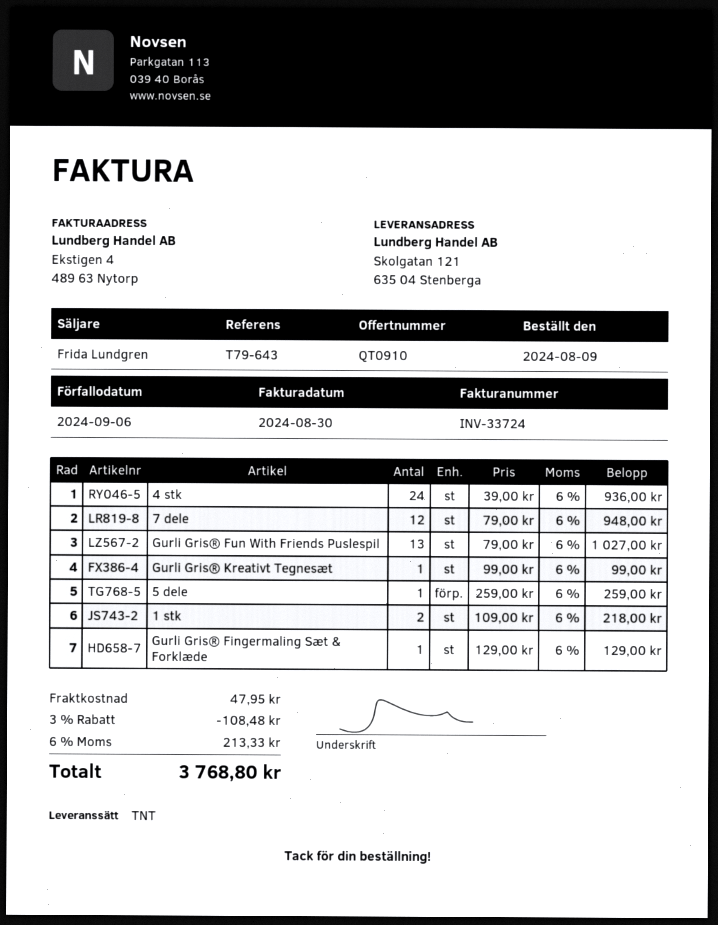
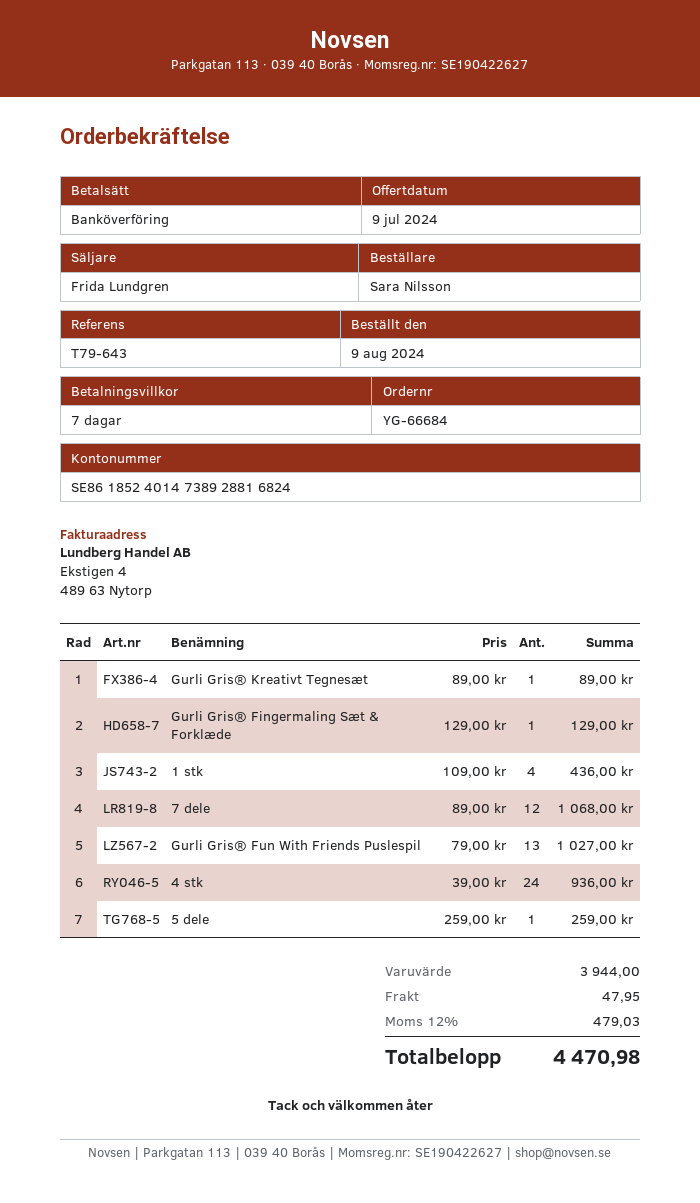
7 dele: 12 x 79.00 = 948.00 -> 12 x 89.00 = 1068.00
Gurli Gris® Kreativt Tegnesæt: 1 x 99.00 = 99.00 -> 1 x 89.00 = 89.00
1 stk: 2 x 109.00 = 218.00 -> 4 x 109.00 = 436.00
discount: 3% = 108.48 -> none
tax: 6% = 213.33 -> 12% = 479.03
total: 3768.80 -> 4470.98

